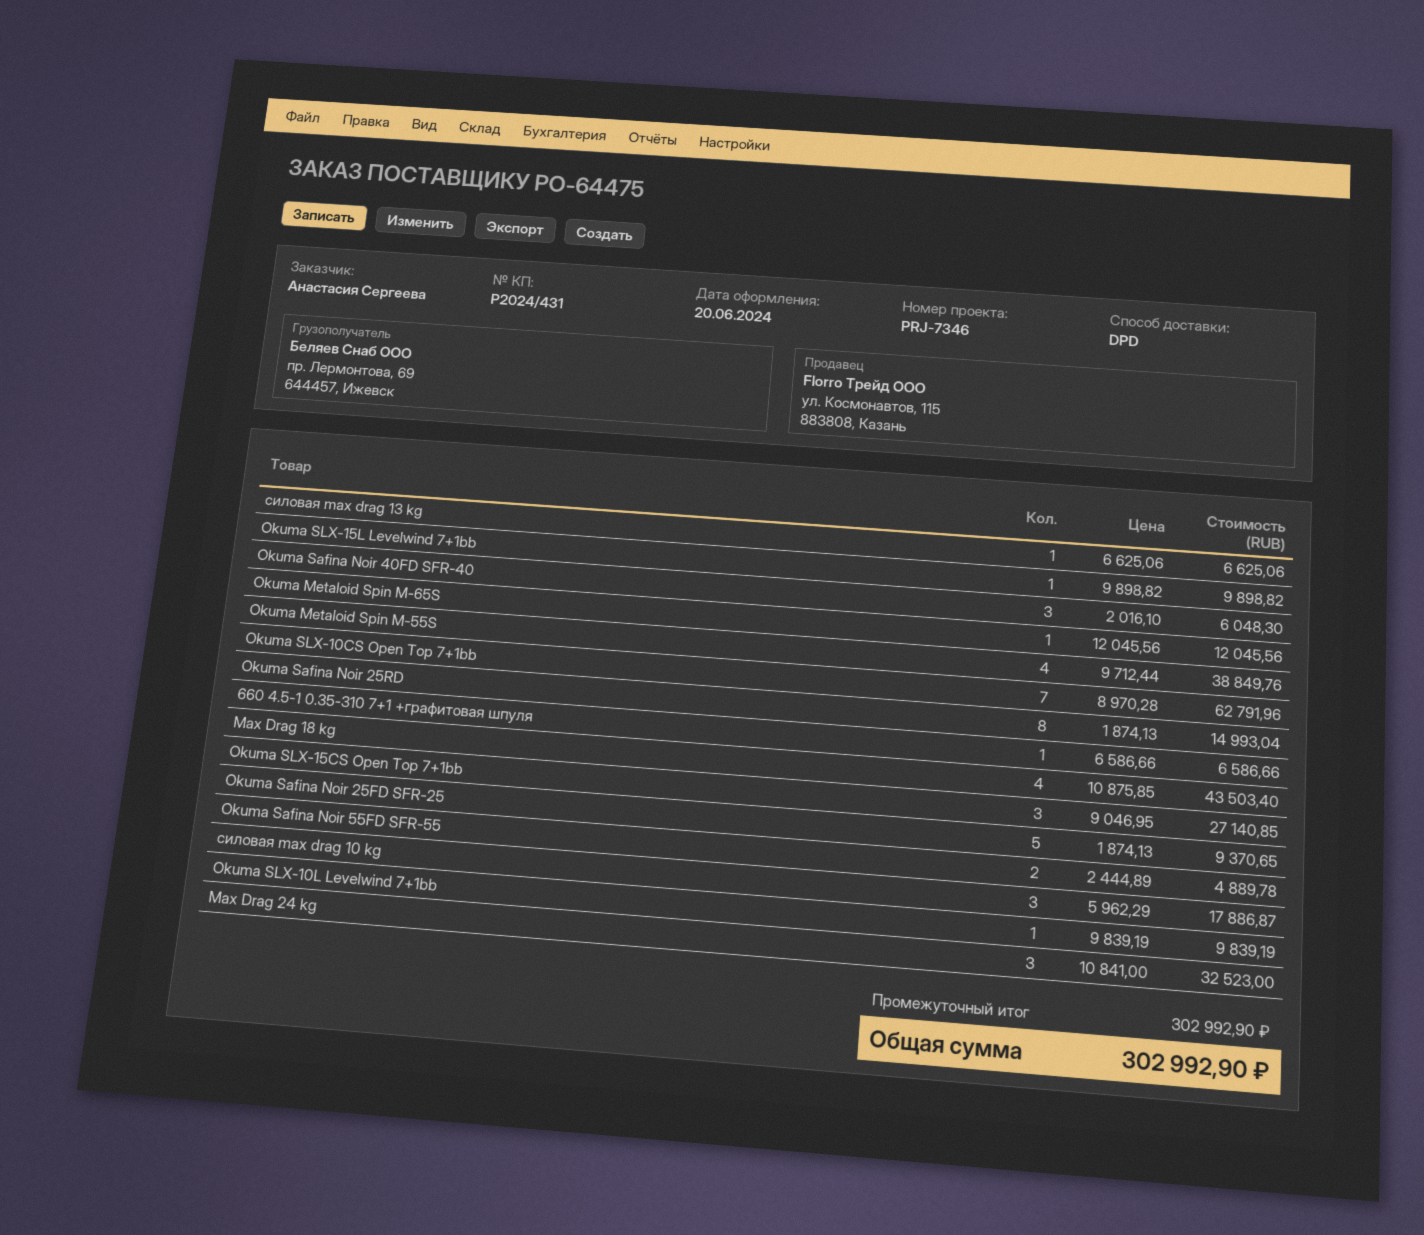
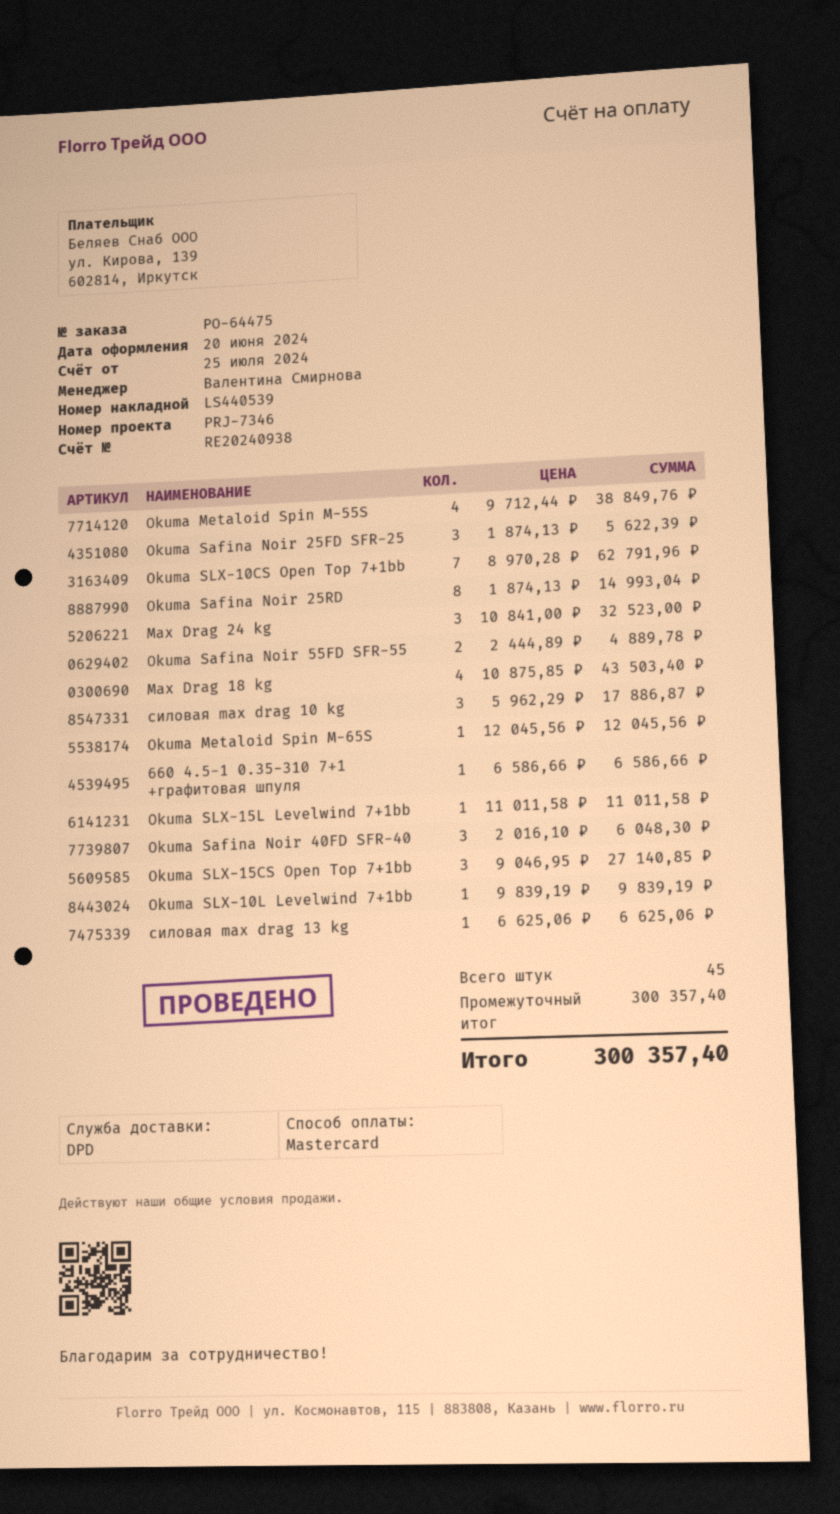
Okuma SLX-15L Levelwind 7+1bb: 1 x 9898.82 = 9898.82 -> 1 x 11011.58 = 11011.58
Okuma Safina Noir 25FD SFR-25: 5 x 1874.13 = 9370.65 -> 3 x 1874.13 = 5622.39
subtotal: 302992.90 -> 300357.40
total: 302992.90 -> 300357.40

